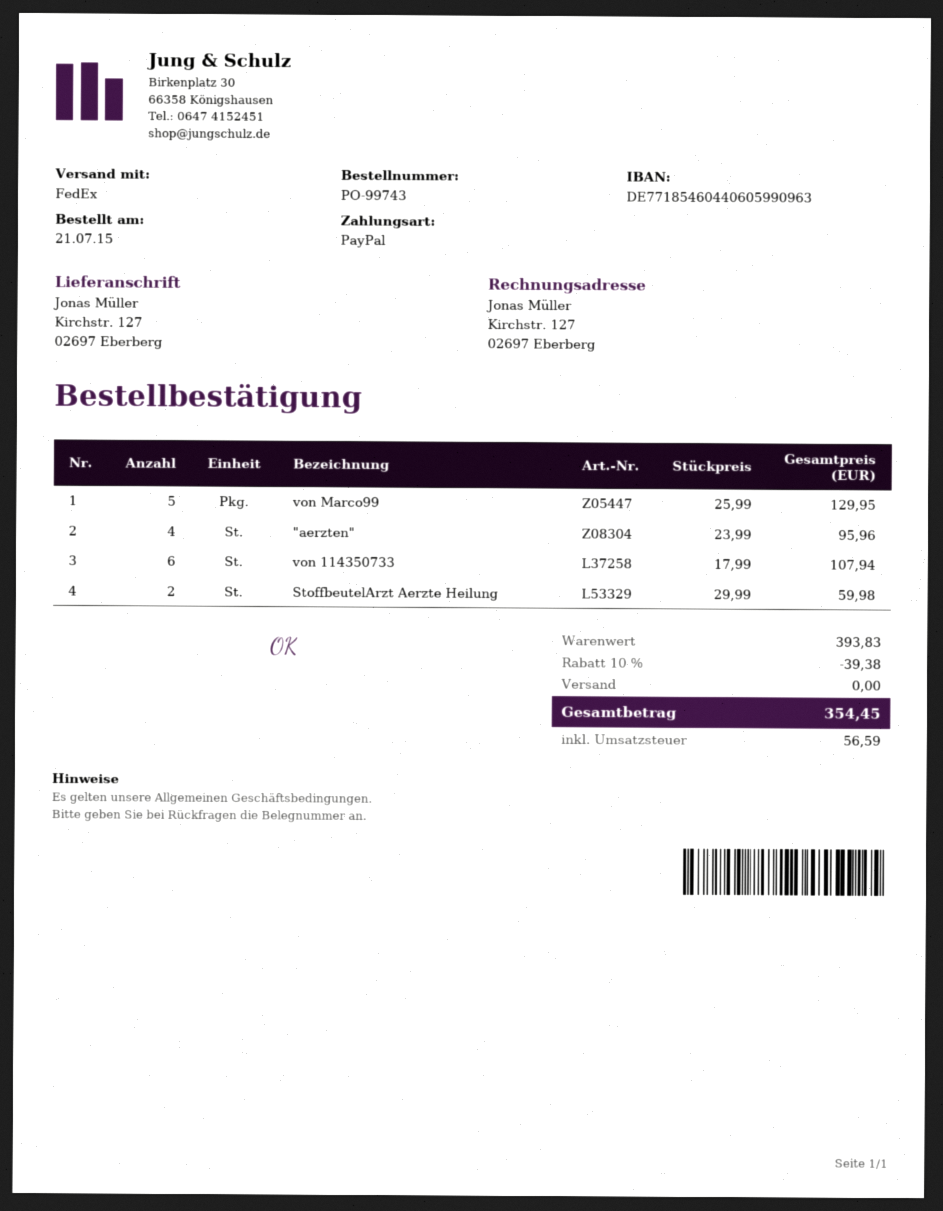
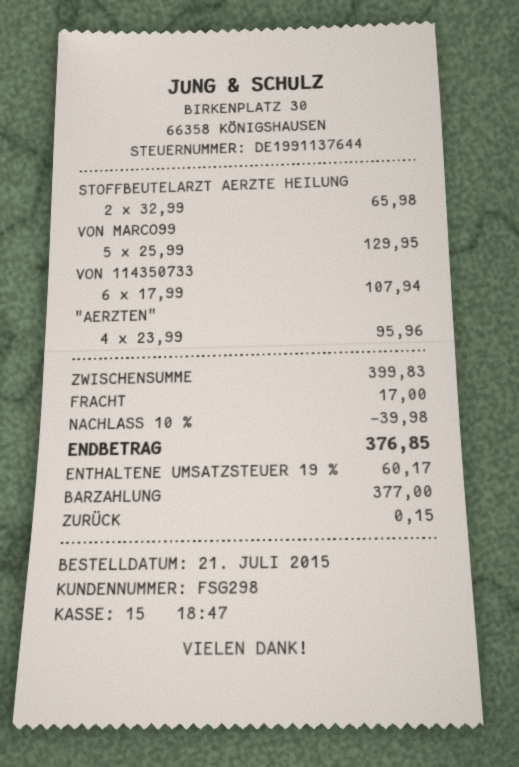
payment method: PayPal -> cash
StoffbeutelArzt Aerzte Heilung: 2 x 29.99 = 59.98 -> 2 x 32.99 = 65.98
subtotal: 393.83 -> 399.83
discount: 10% = 39.38 -> 10% = 39.98
shipping: 0.00 -> 17.00
tax: 56.59 -> 60.17
total: 354.45 -> 376.85

